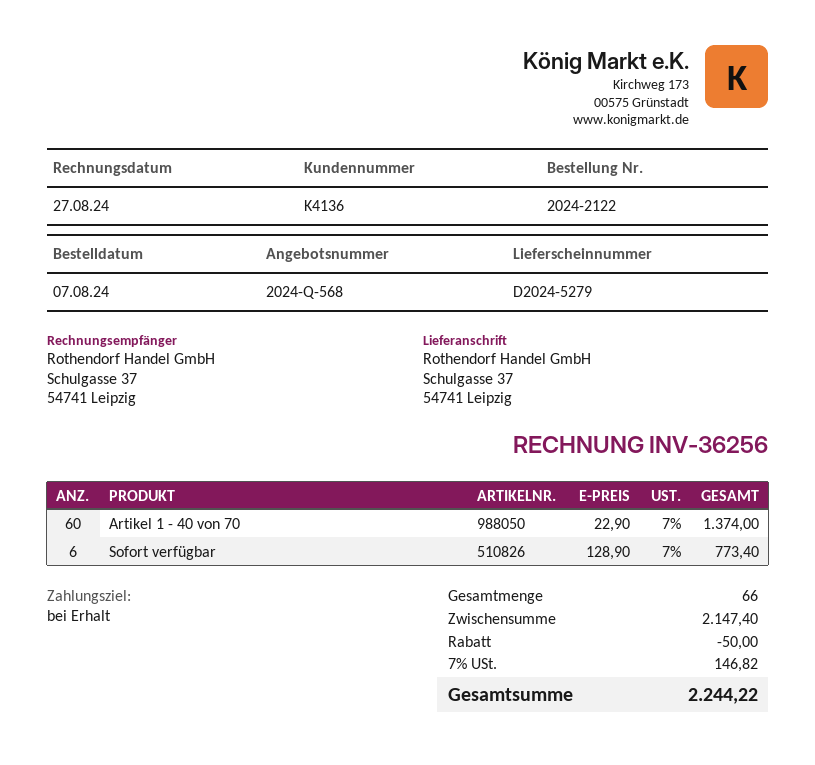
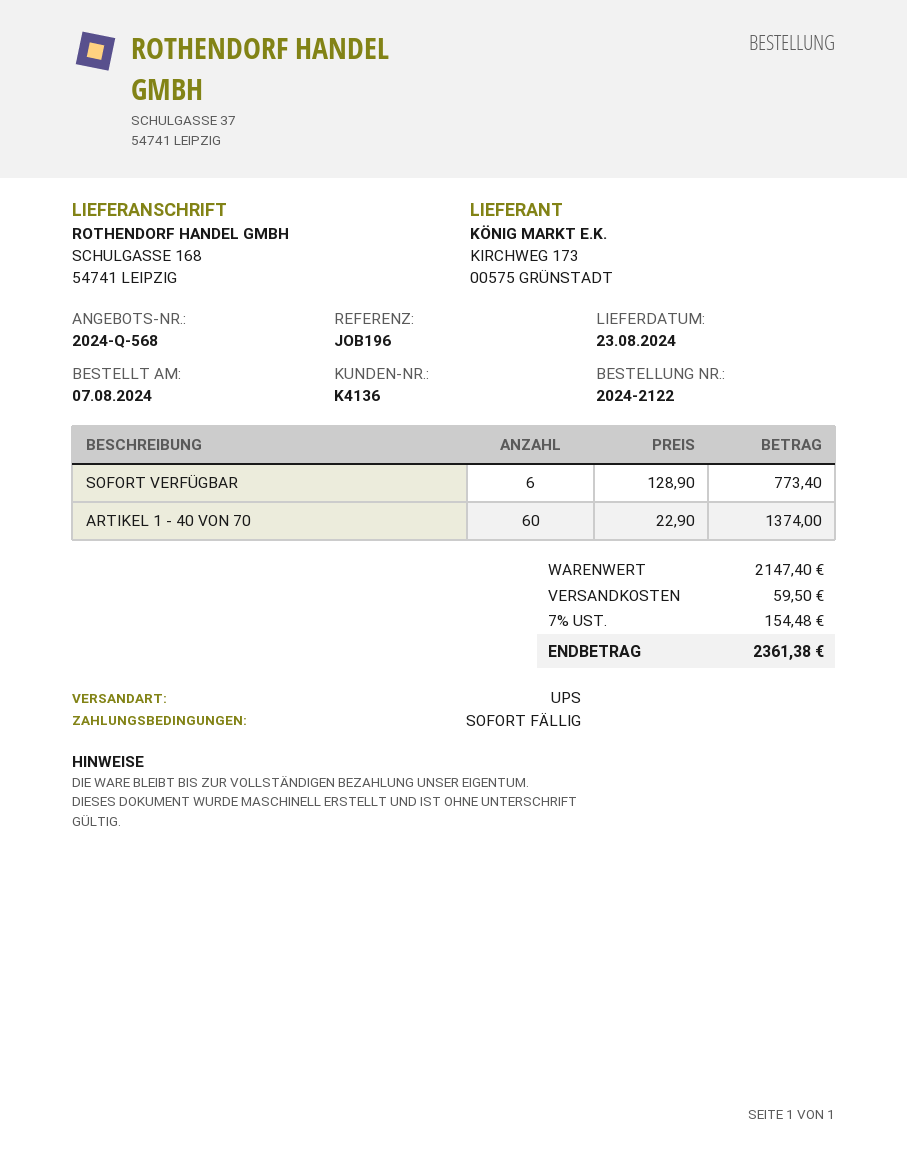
ship to: Schulgasse 37, 54741 Leipzig -> SCHULGASSE 168, 54741 LEIPZIG
discount: 50.00 -> none
shipping: none -> 59.50
tax: 7% = 146.82 -> 7% = 154.48
total: 2244.22 -> 2361.38

